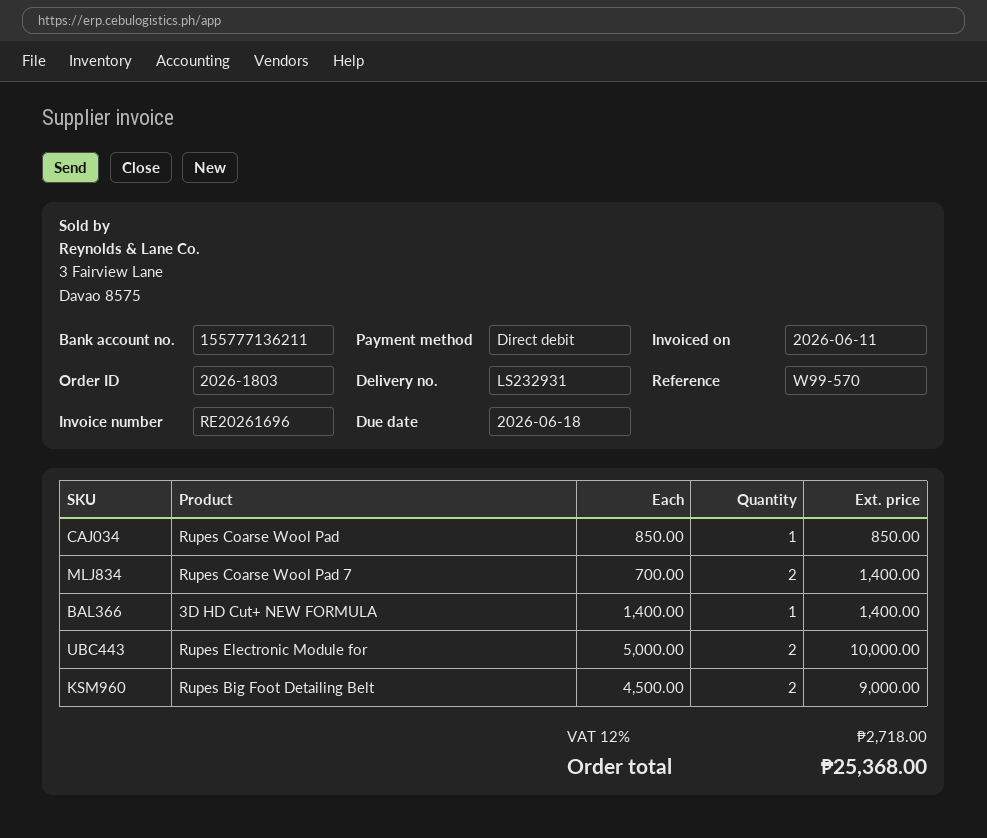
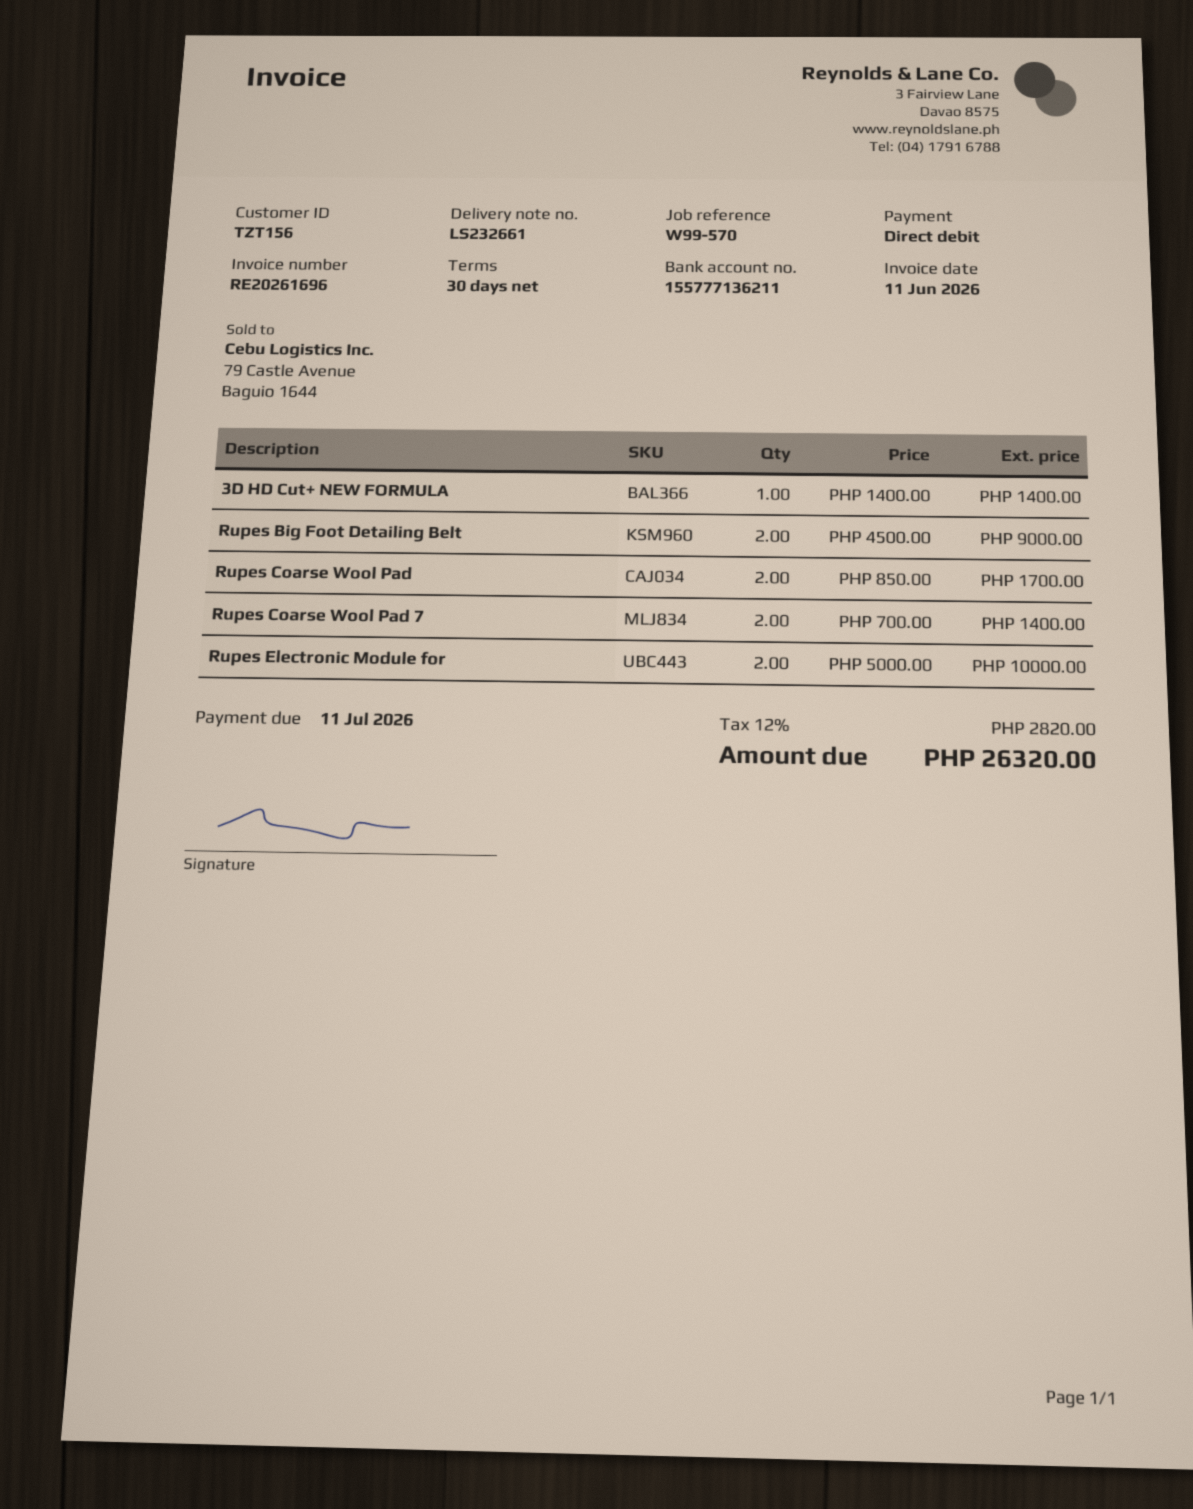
delivery note number: LS232931 -> LS232661
due date: 2026-06-18 -> 2026-07-11
Rupes Coarse Wool Pad: 1 x 850.00 = 850.00 -> 2 x 850.00 = 1700.00
tax: 12% = 2718.00 -> 12% = 2820.00
total: 25368.00 -> 26320.00

